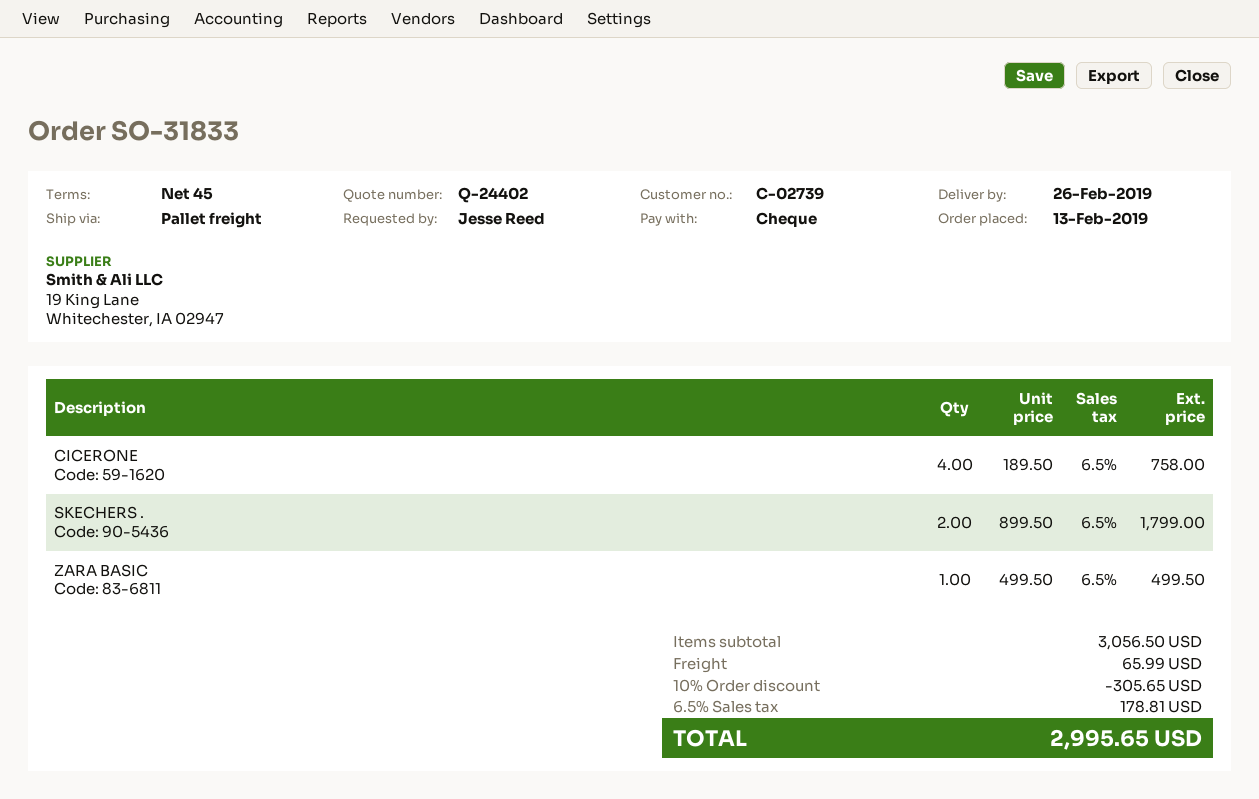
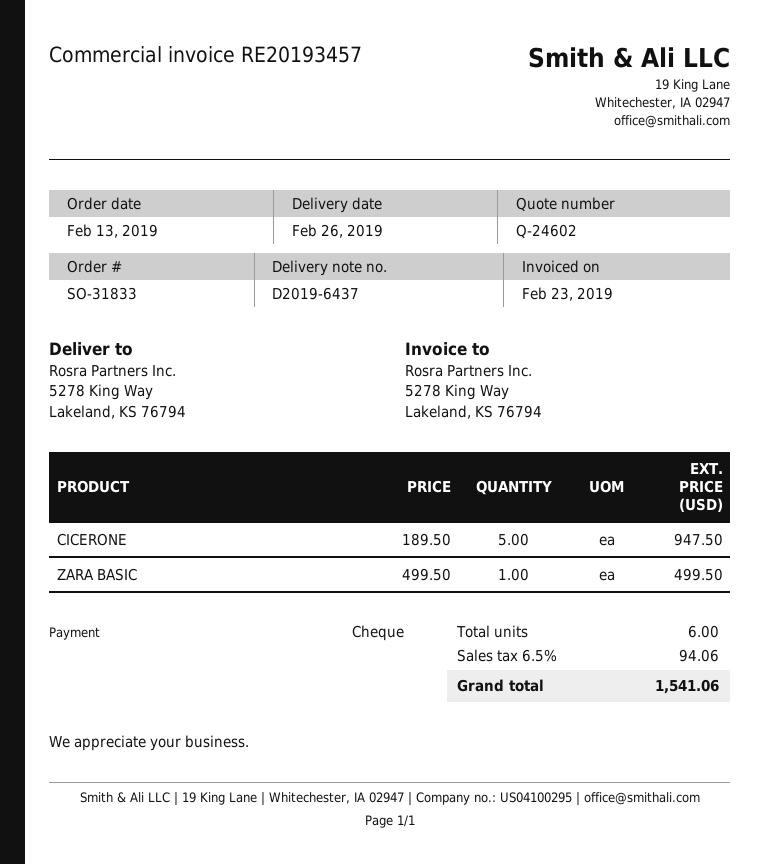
quote number: Q-24402 -> Q-24602
CICERONE: 4 x 189.50 = 758.00 -> 5 x 189.50 = 947.50
SKECHERS .: 2 x 899.50 = 1799.00 -> none
discount: 10% = 305.65 -> none
shipping: 65.99 -> none
tax: 6.5% = 178.81 -> 6.5% = 94.06
total: 2995.65 -> 1541.06

